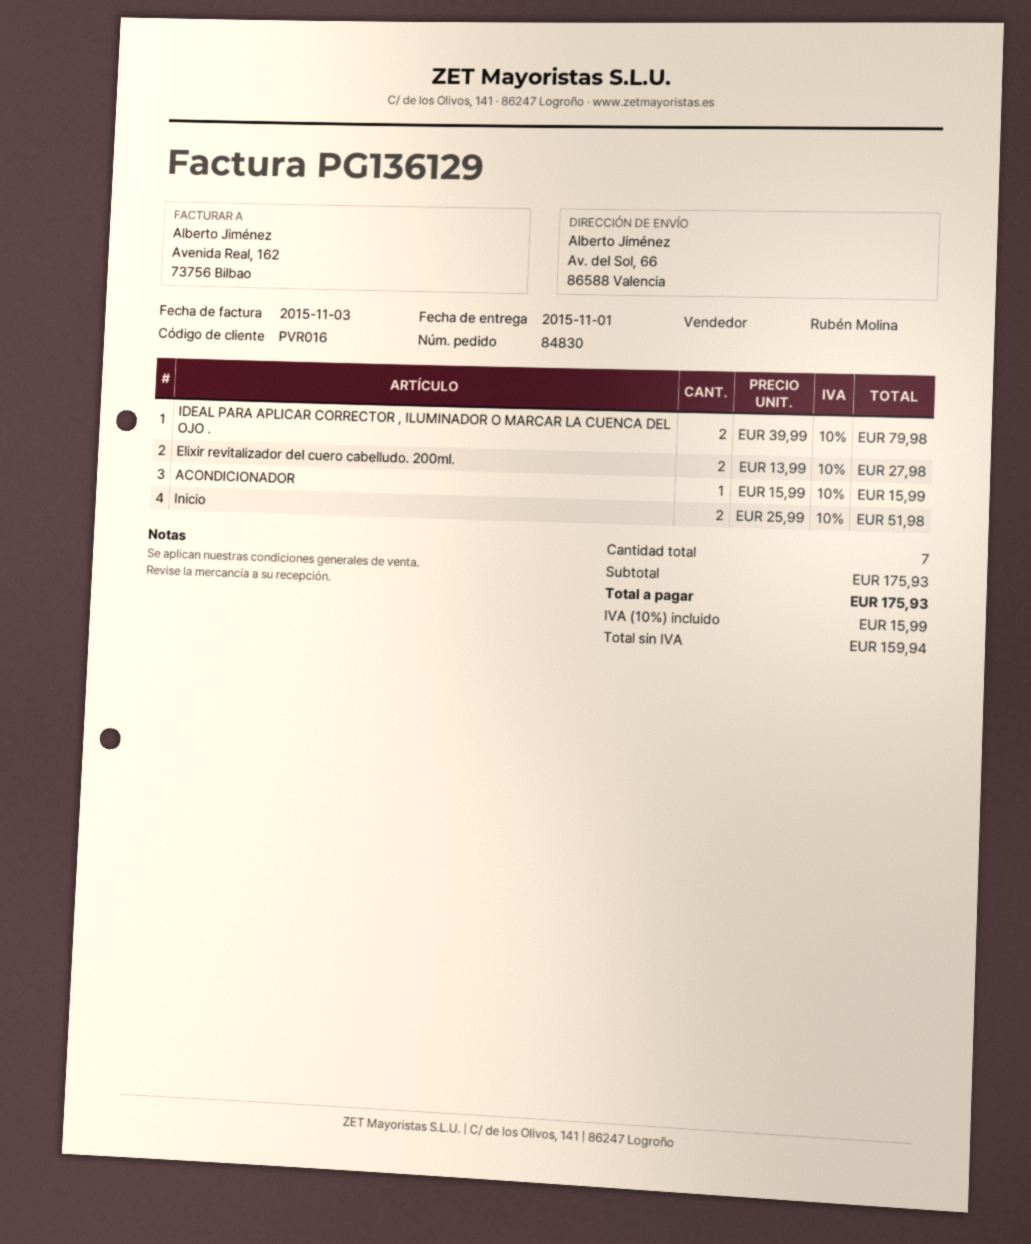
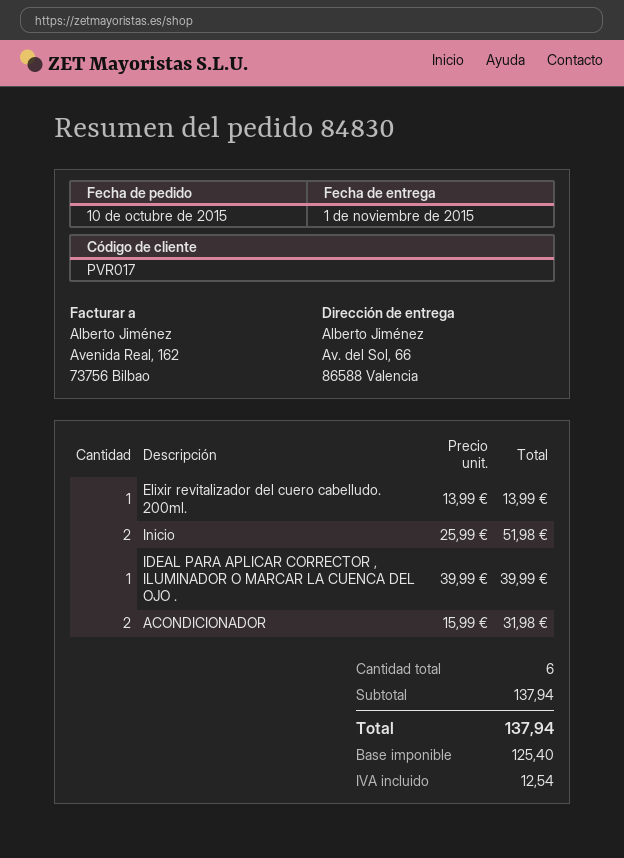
customer number: PVR016 -> PVR017
IDEAL PARA APLICAR CORRECTOR , ILUMINADOR O MARCAR LA CUENCA DEL OJO .: 2 x 39.99 = 79.98 -> 1 x 39.99 = 39.99
Elixir revitalizador del cuero cabelludo. 200ml.: 2 x 13.99 = 27.98 -> 1 x 13.99 = 13.99
ACONDICIONADOR: 1 x 15.99 = 15.99 -> 2 x 15.99 = 31.98
total quantity: 7 -> 6
subtotal: 175.93 -> 137.94
net: 159.94 -> 125.40
tax: 15.99 -> 12.54
total: 175.93 -> 137.94

